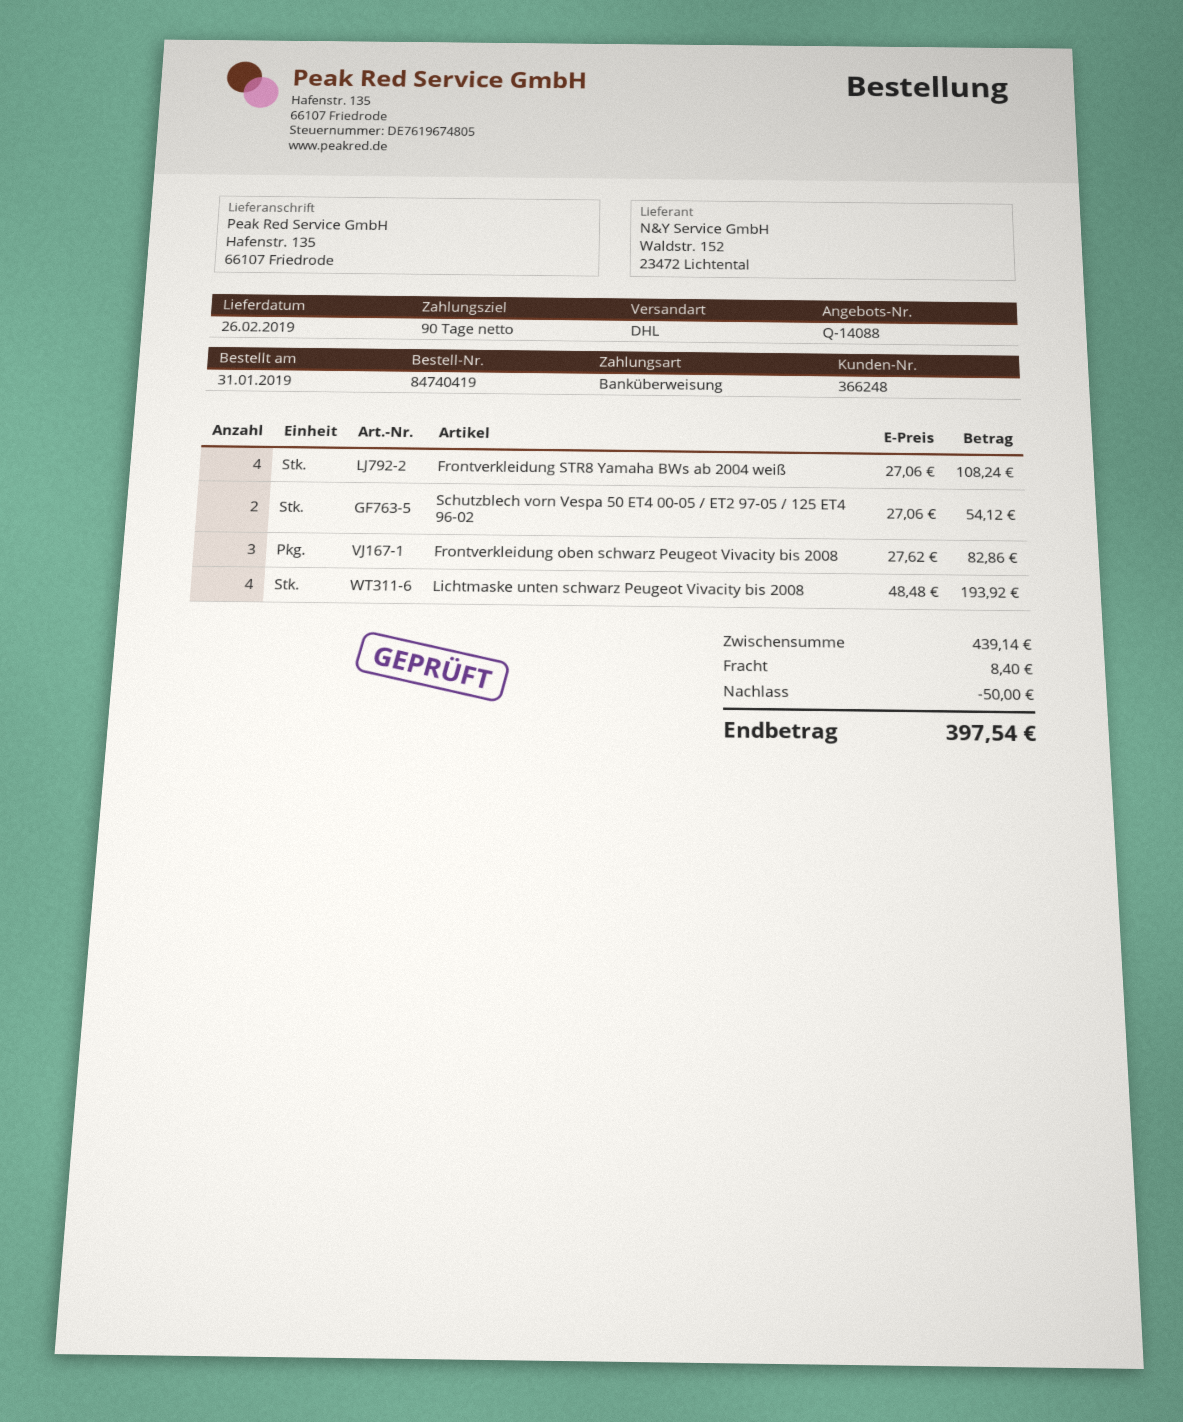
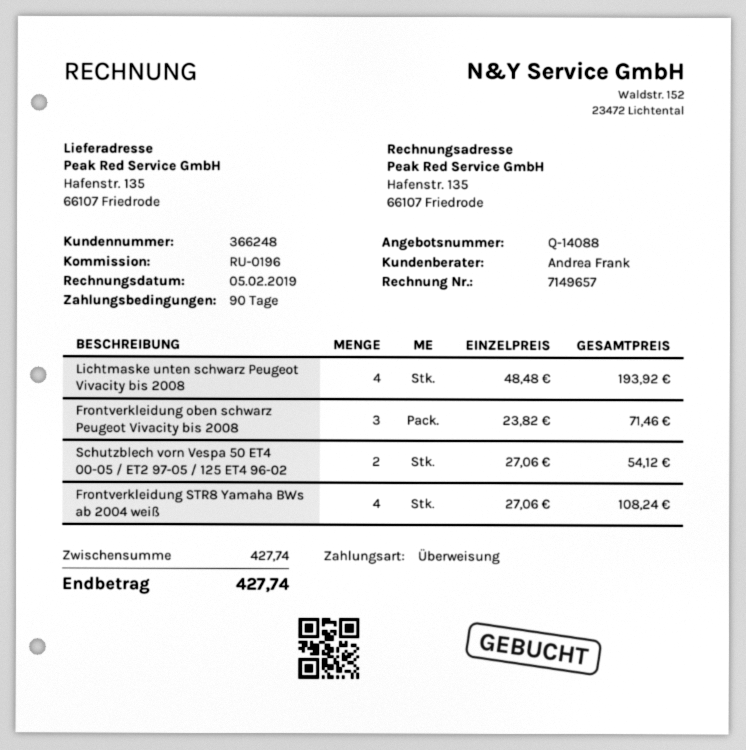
Frontverkleidung oben schwarz Peugeot Vivacity bis 2008: 3 x 27.62 = 82.86 -> 3 x 23.82 = 71.46
subtotal: 439.14 -> 427.74
discount: 50.00 -> none
shipping: 8.40 -> none
total: 397.54 -> 427.74

